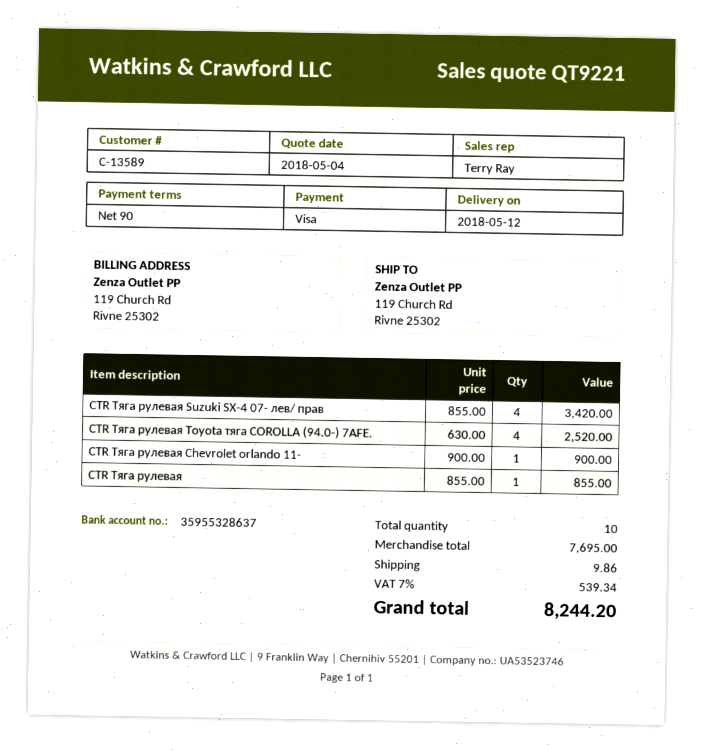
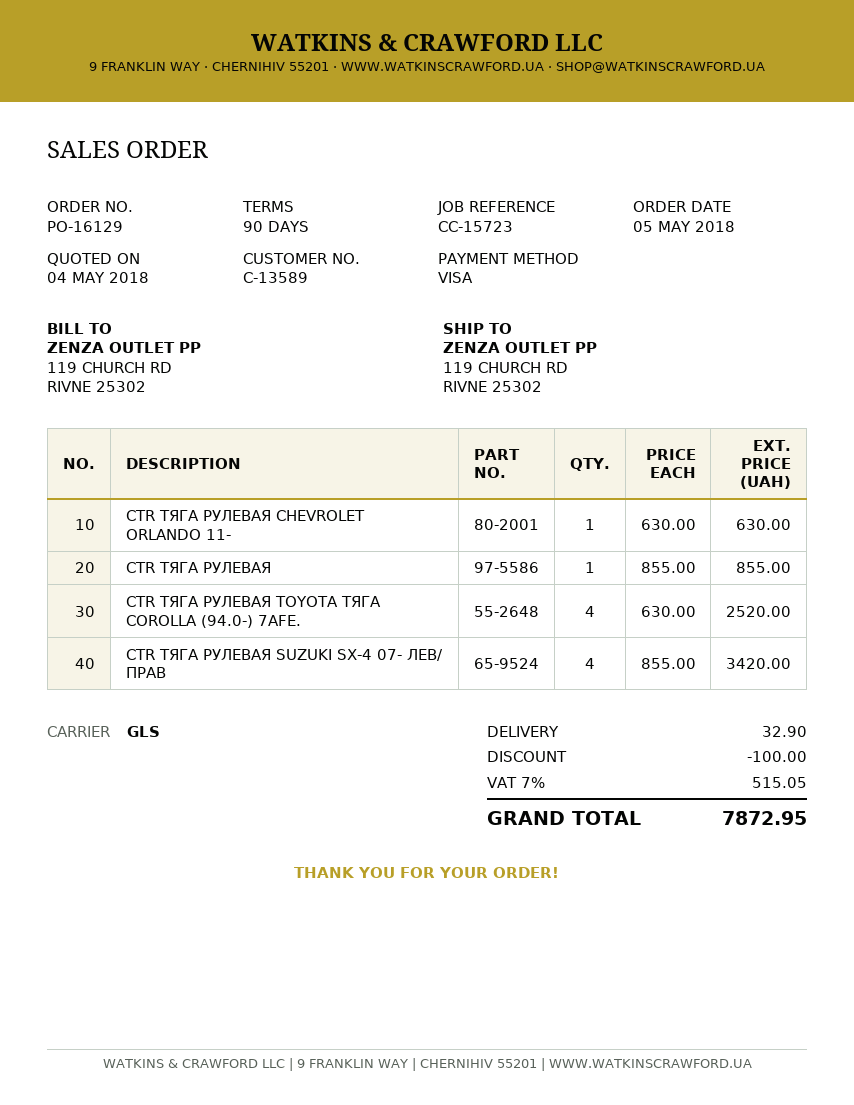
CTR Тяга рулевая Chevrolet orlando 11-: 1 x 900.00 = 900.00 -> 1 x 630.00 = 630.00
discount: none -> 100.00
shipping: 9.86 -> 32.90
tax: 7% = 539.34 -> 7% = 515.05
total: 8244.20 -> 7872.95

